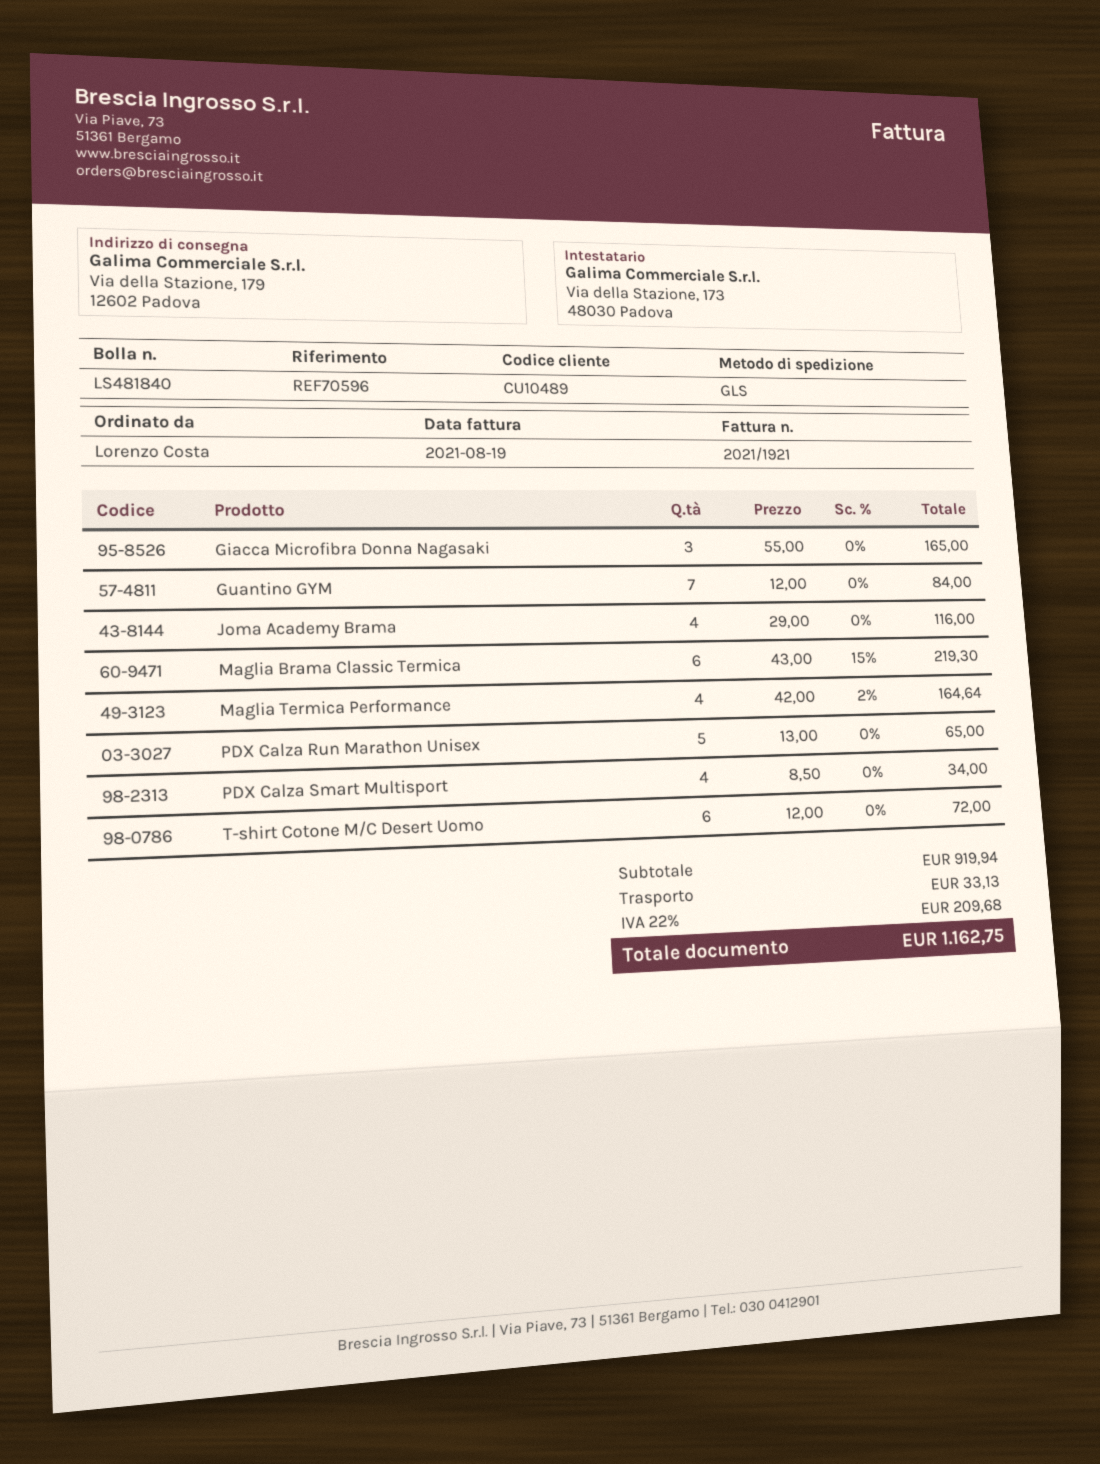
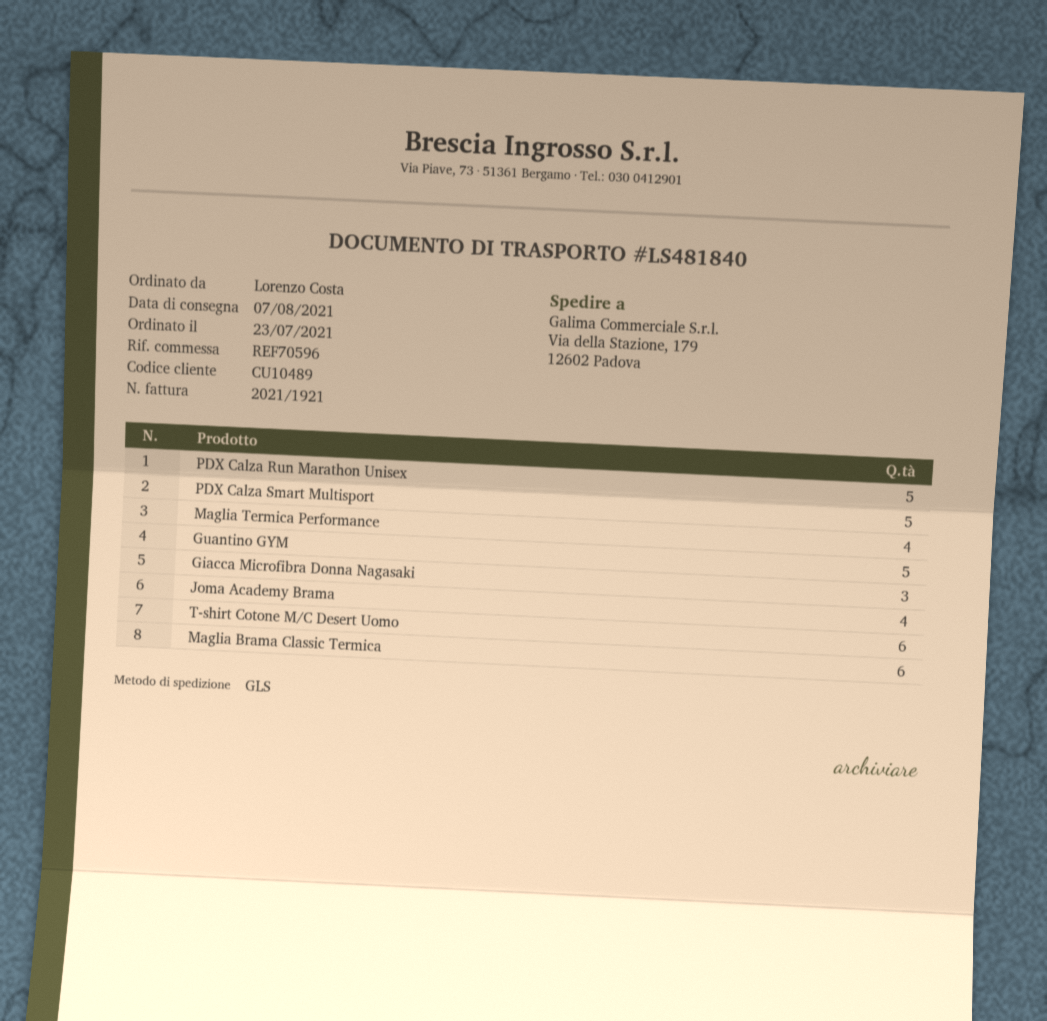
Guantino GYM: 7 -> 5
PDX Calza Smart Multisport: 4 -> 5

